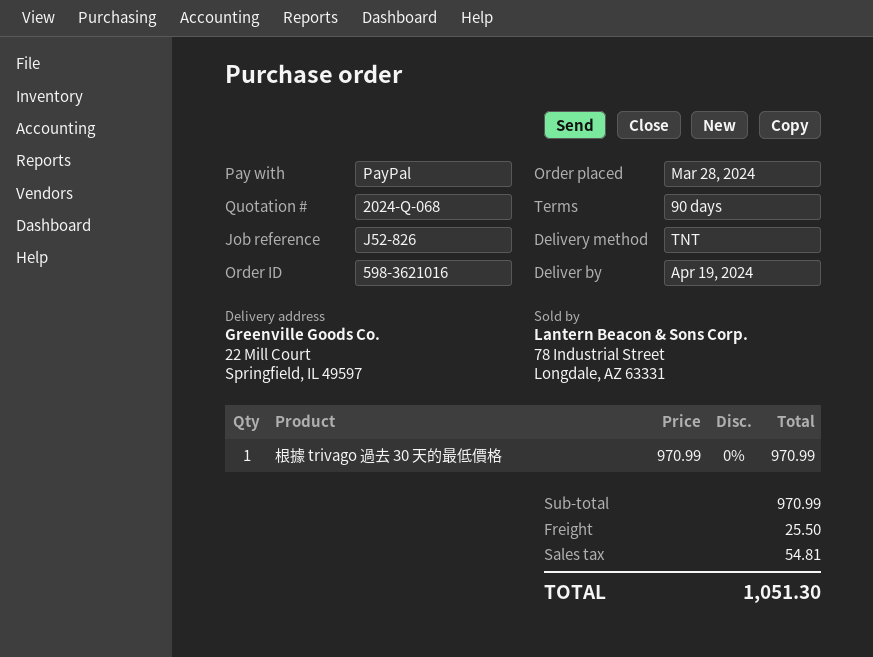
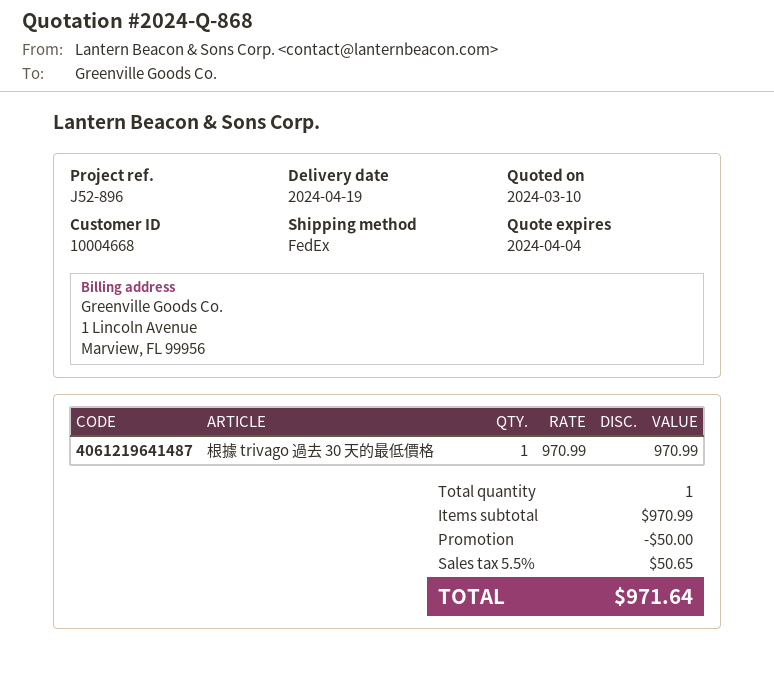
quote number: 2024-Q-068 -> 2024-Q-868
reference: J52-826 -> J52-896
shipping method: TNT -> FedEx
discount: none -> 50.00
shipping: 25.50 -> none
tax: 54.81 -> 50.65
total: 1051.30 -> 971.64

